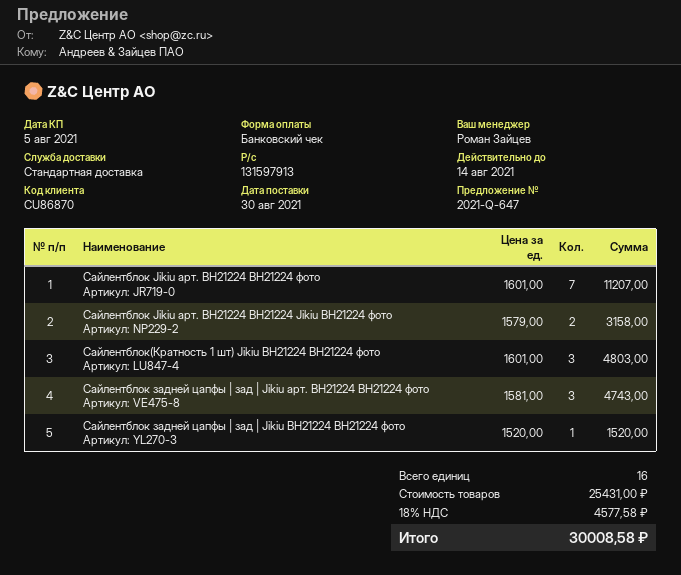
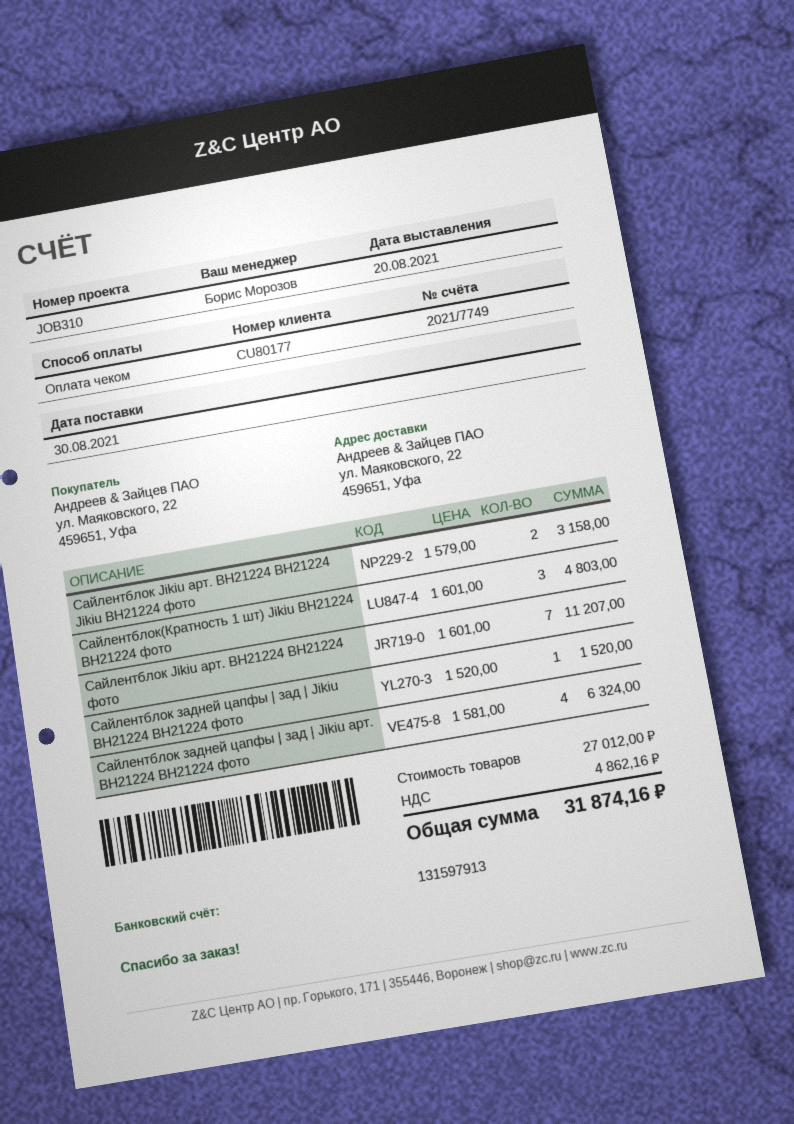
customer number: CU86870 -> CU80177
sales rep: Роман Зайцев -> Борис Морозов
Сайлентблок задней цапфы | зад | Jikiu арт. BH21224 BH21224 фото: 3 x 1581.00 = 4743.00 -> 4 x 1581.00 = 6324.00
subtotal: 25431.00 -> 27012.00
tax: 4577.58 -> 4862.16
total: 30008.58 -> 31874.16

